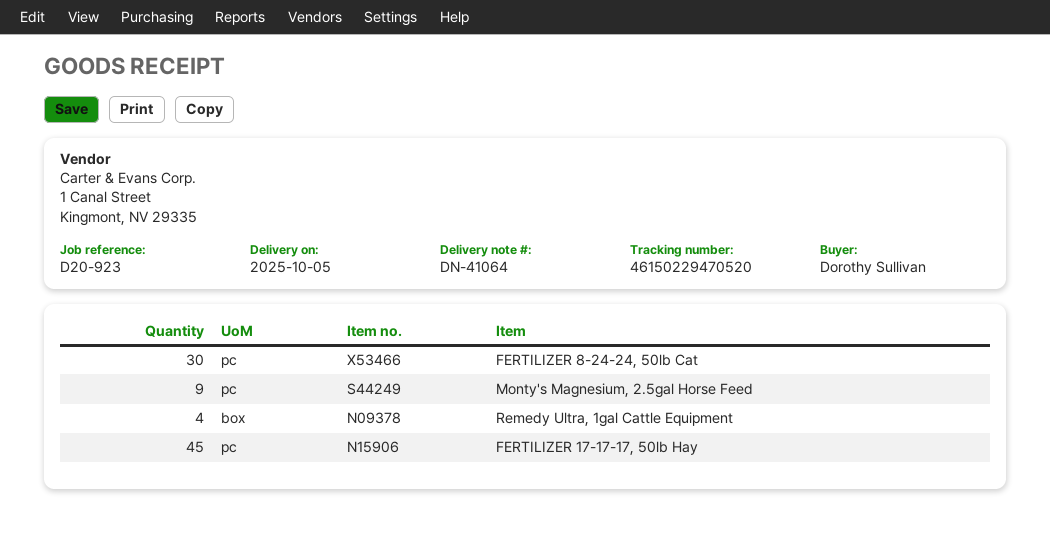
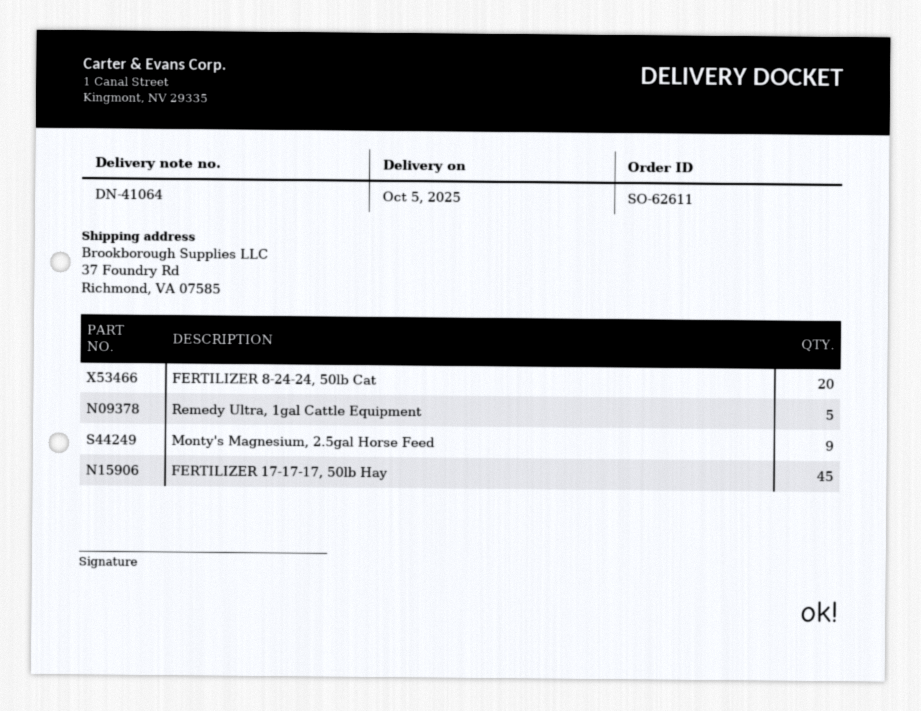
FERTILIZER 8-24-24, 50lb Cat: 30 -> 20
Remedy Ultra, 1gal Cattle Equipment: 4 -> 5

